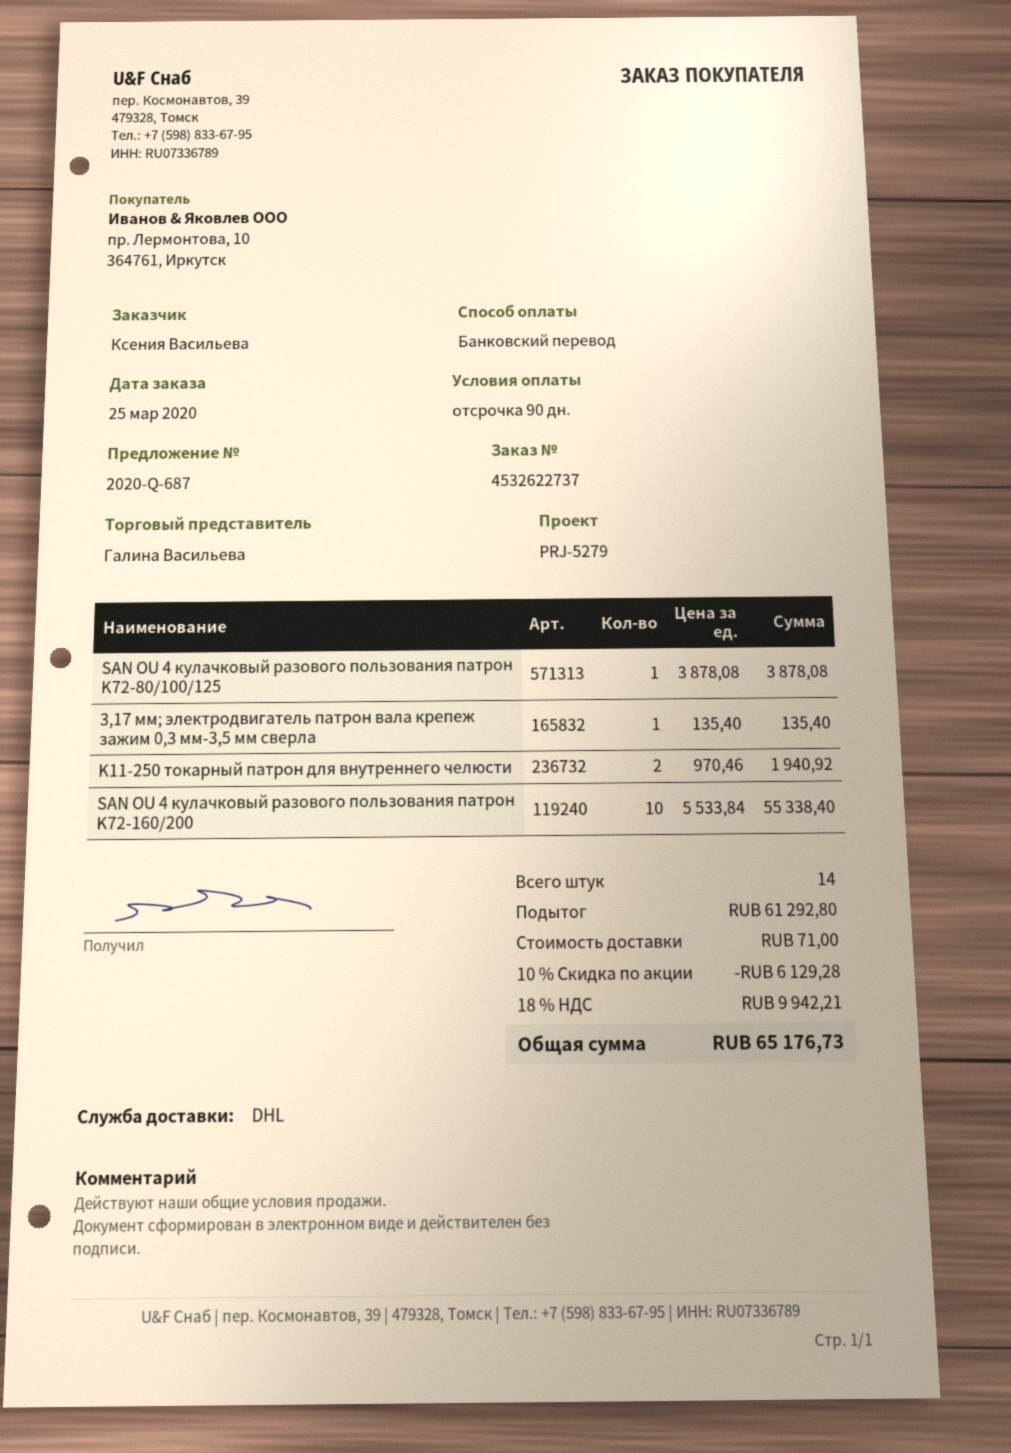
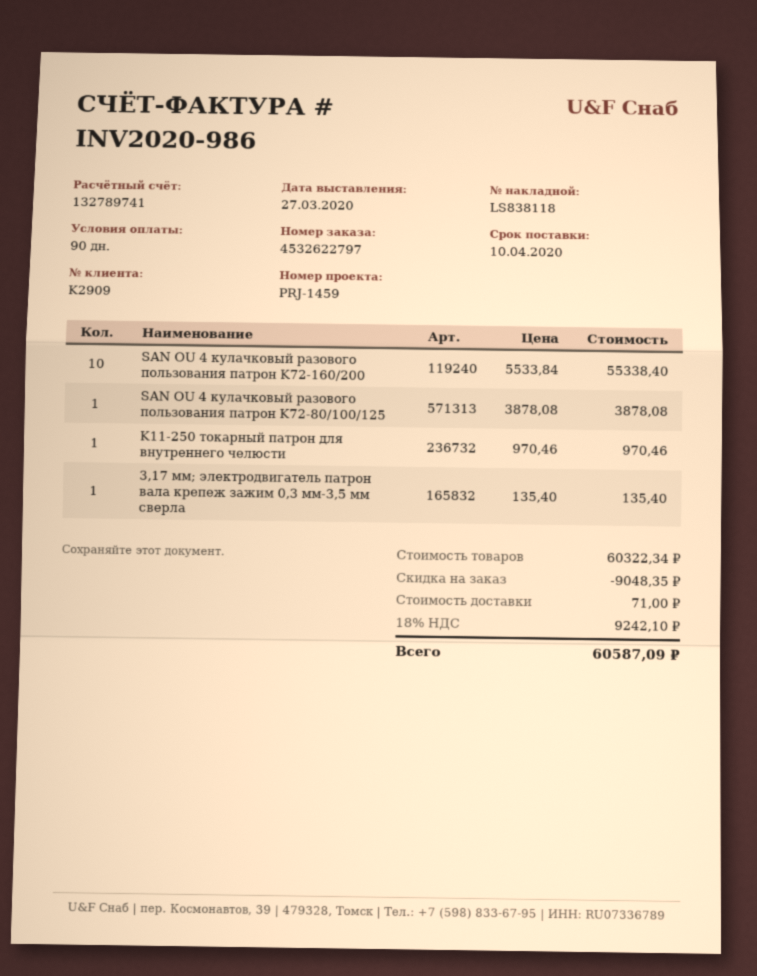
order number: 4532622737 -> 4532622797
reference: PRJ-5279 -> PRJ-1459
K11-250 токарный патрон для внутреннего челюсти: 2 x 970.46 = 1940.92 -> 1 x 970.46 = 970.46
subtotal: 61292.80 -> 60322.34
discount: 6129.28 -> 9048.35
tax: 18% = 9942.21 -> 18% = 9242.10
total: 65176.73 -> 60587.09

